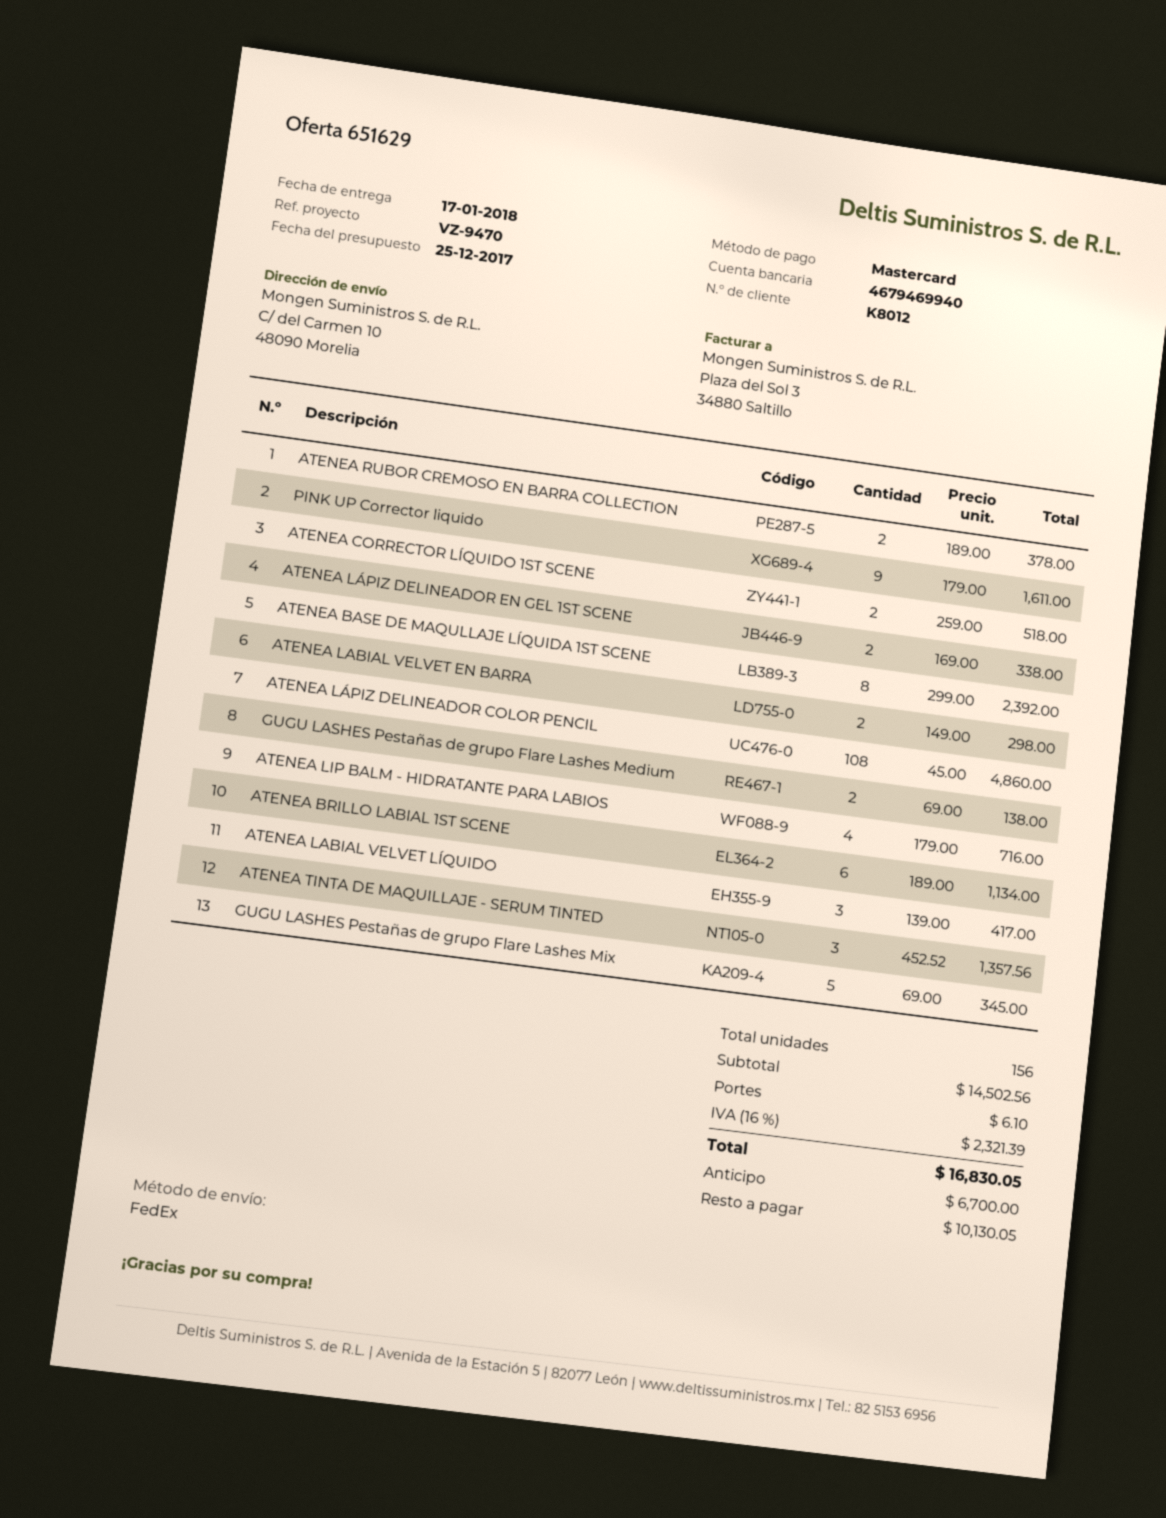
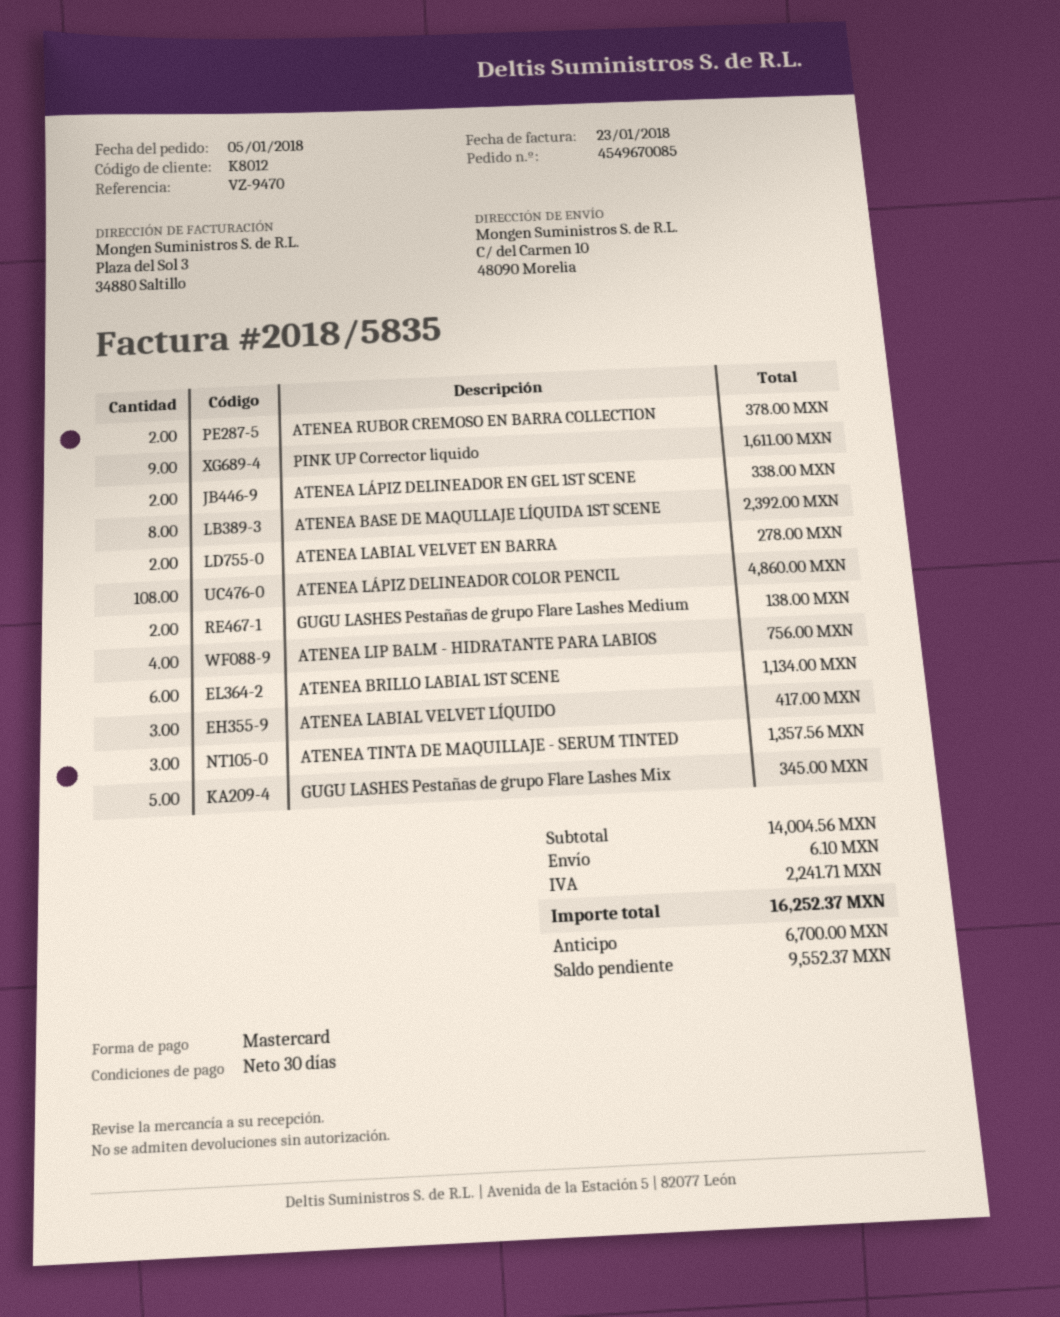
ATENEA CORRECTOR LÍQUIDO 1ST SCENE: 2 for 518.00 -> none
ATENEA LABIAL VELVET EN BARRA: 2 for 298.00 -> 2 for 278.00
ATENEA LIP BALM - HIDRATANTE PARA LABIOS: 4 for 716.00 -> 4 for 756.00
subtotal: 14502.56 -> 14004.56
tax: 2321.39 -> 2241.71
total: 16830.05 -> 16252.37
balance: 10130.05 -> 9552.37

